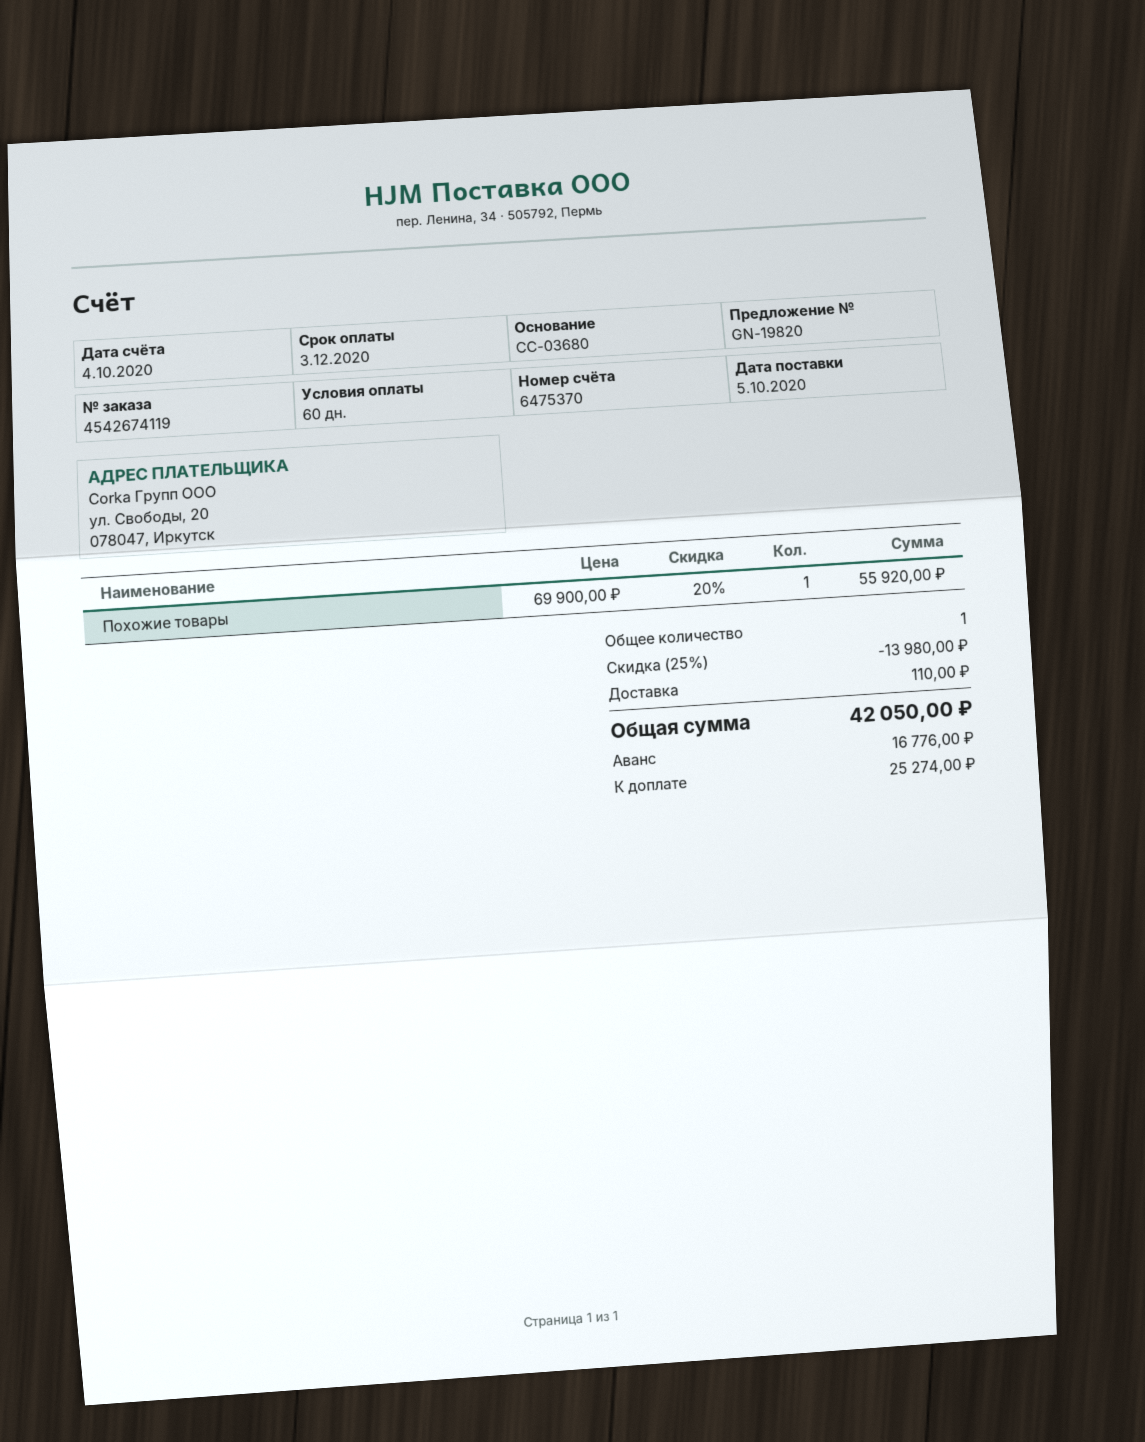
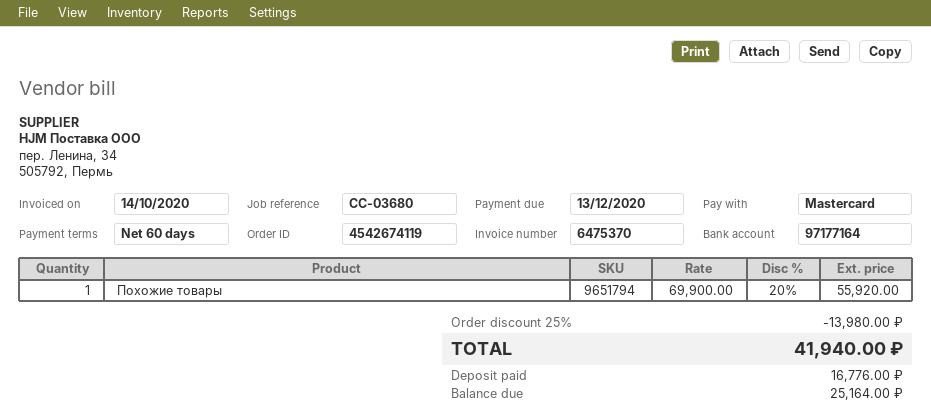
invoice date: 2020-10-04 -> 2020-10-14
due date: 2020-12-03 -> 2020-12-13
shipping: 110.00 -> none
total: 42050.00 -> 41940.00
balance: 25274.00 -> 25164.00

